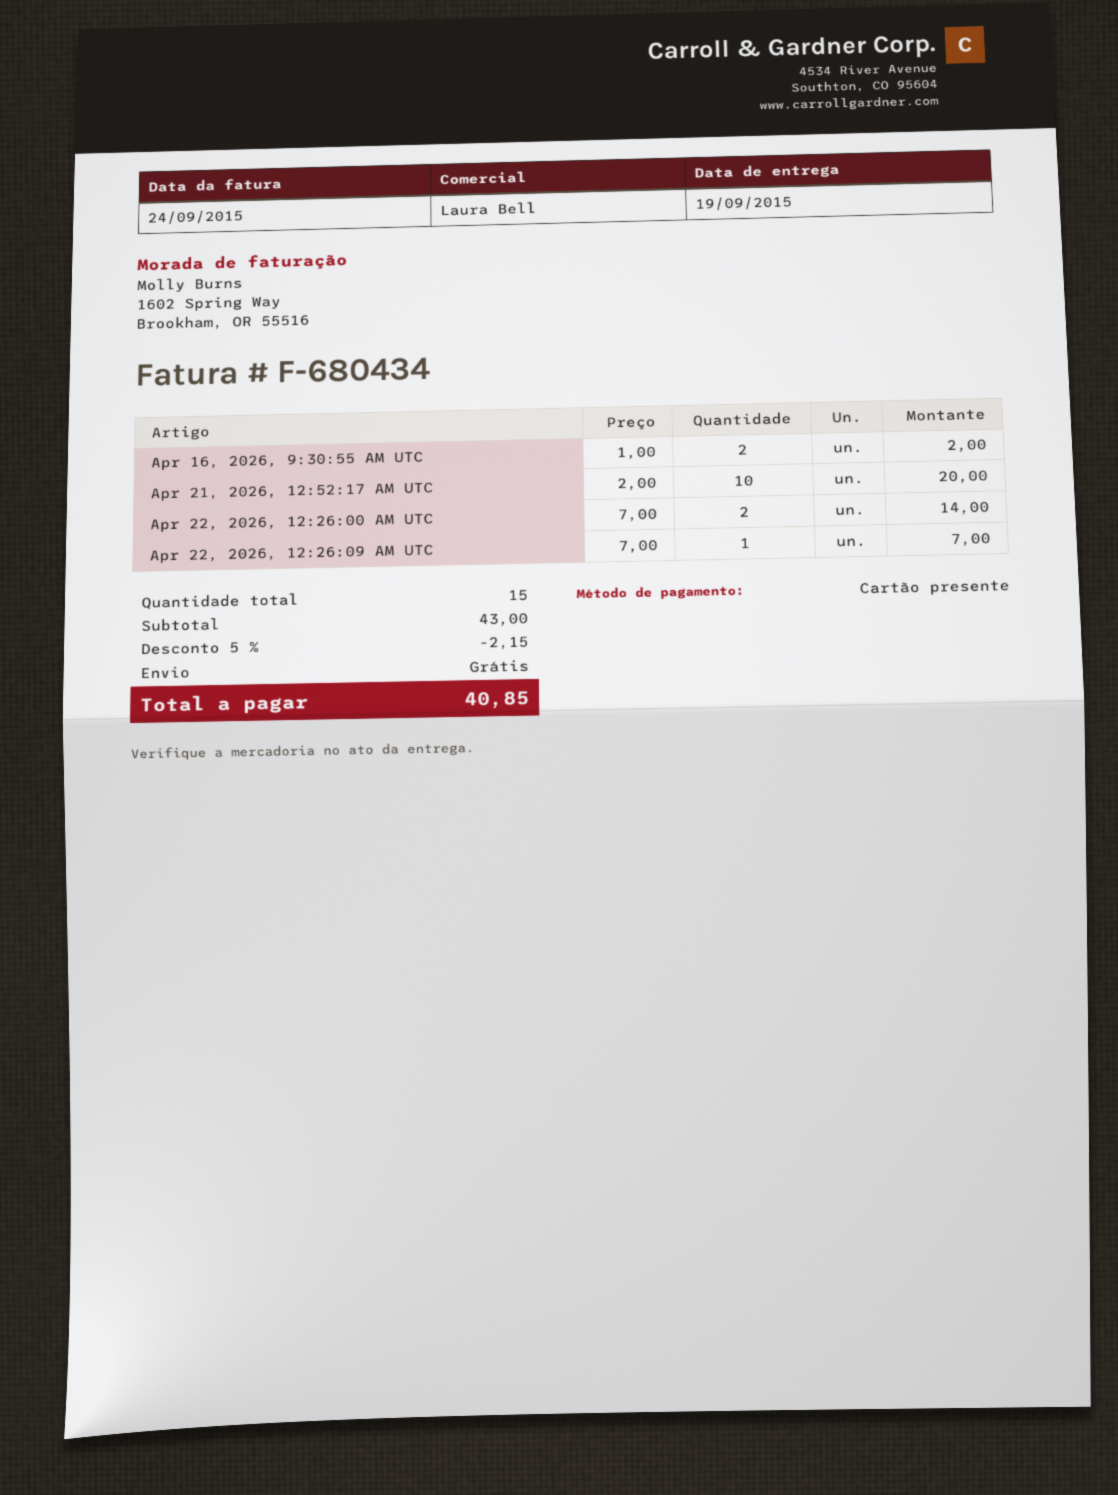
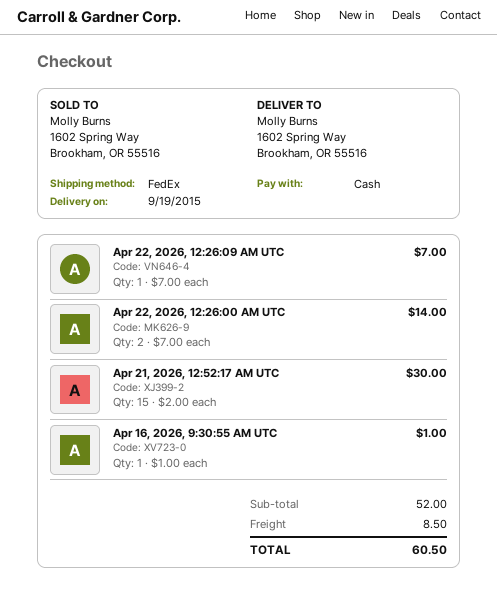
payment method: gift card -> cash
Apr 16, 2026, 9:30:55 AM UTC: 2 x 1.00 = 2.00 -> 1 x 1.00 = 1.00
Apr 21, 2026, 12:52:17 AM UTC: 10 x 2.00 = 20.00 -> 15 x 2.00 = 30.00
subtotal: 43.00 -> 52.00
discount: 5% = 2.15 -> none
shipping: 0.00 -> 8.50
total: 40.85 -> 60.50

